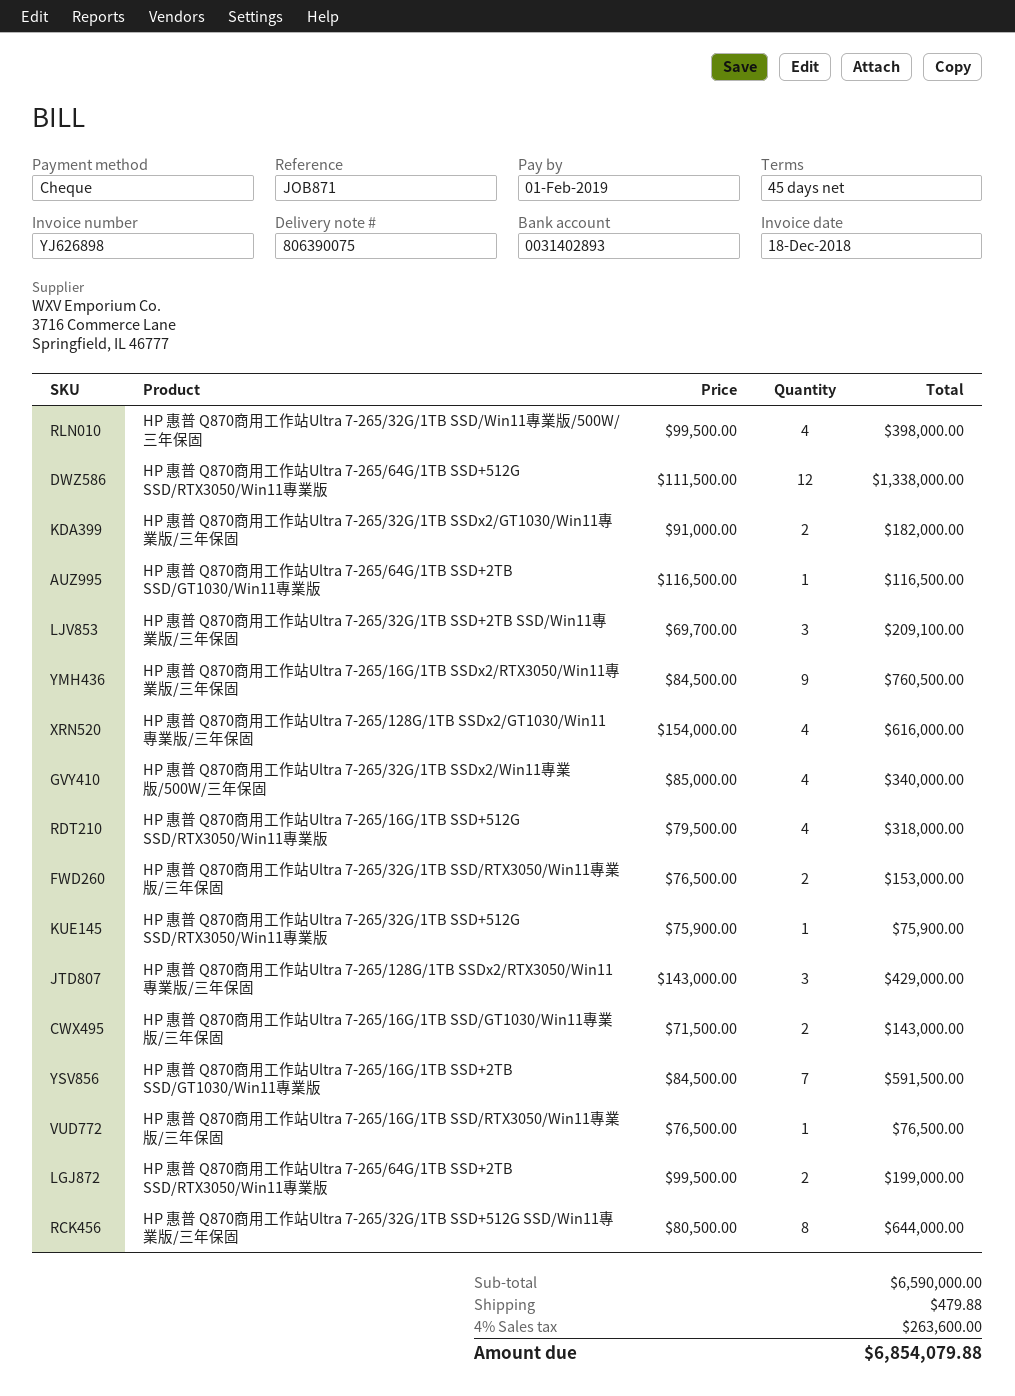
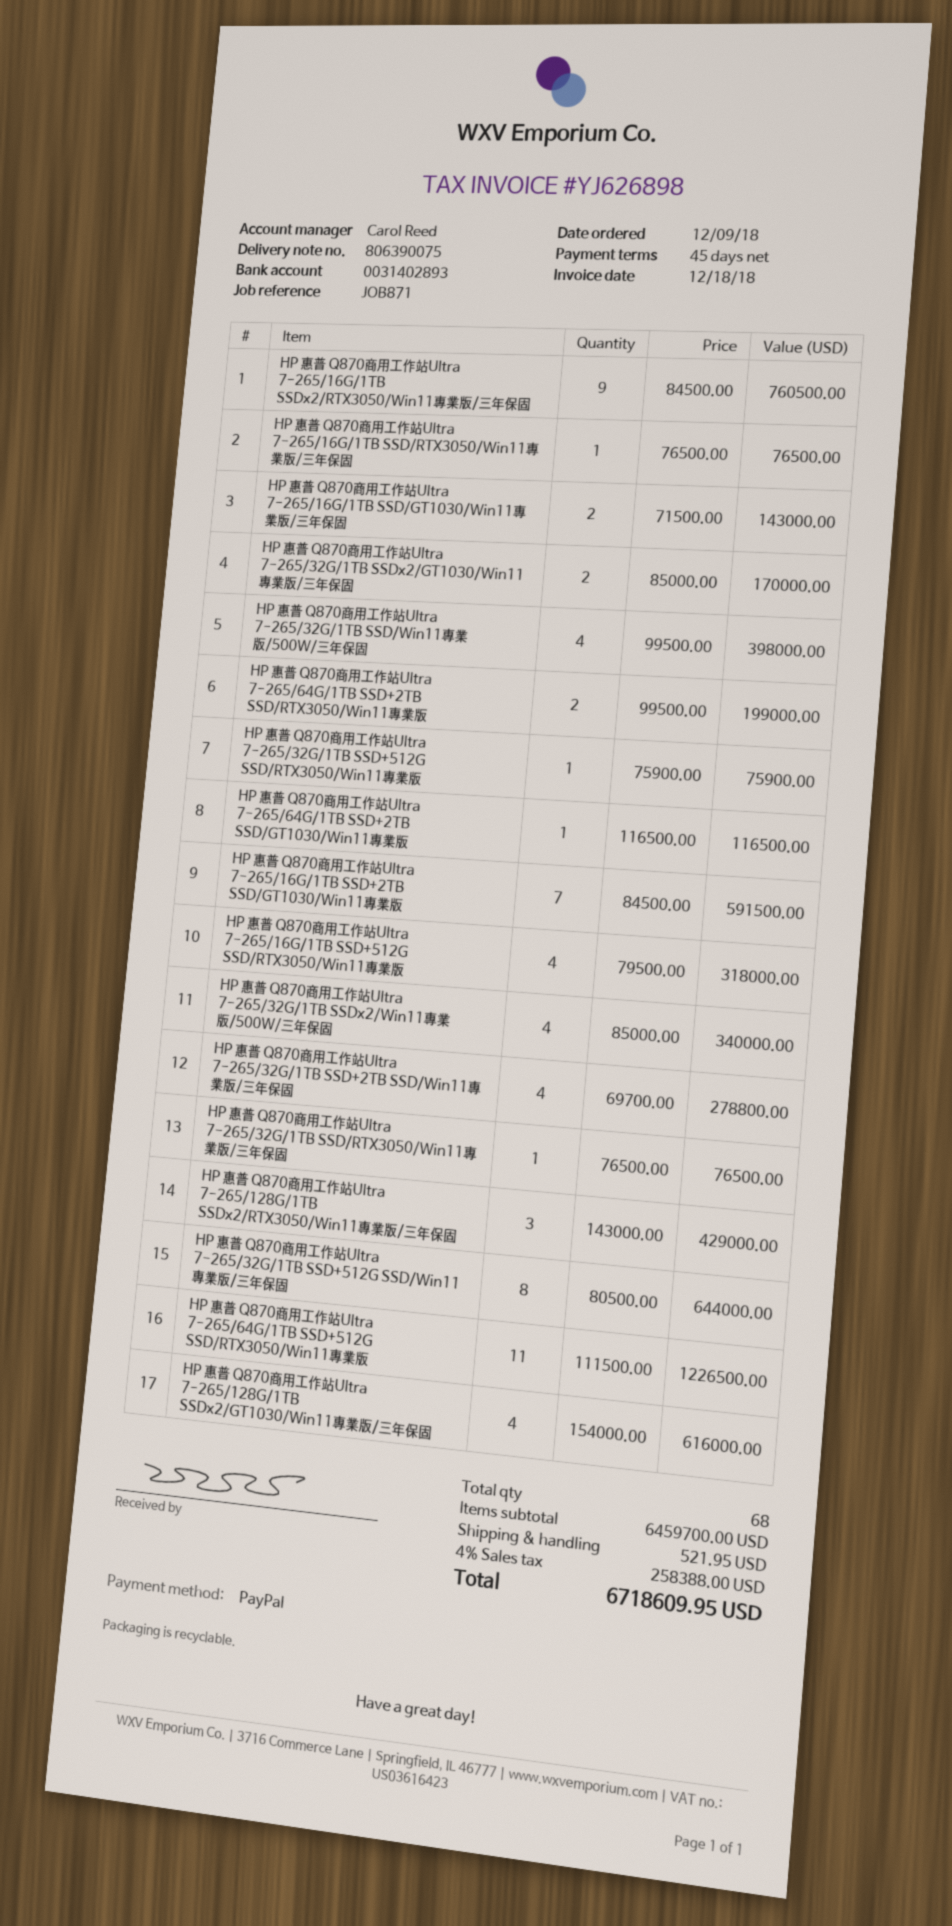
payment method: cheque -> PayPal
HP 惠普 Q870商用工作站Ultra 7-265/64G/1TB SSD+512G SSD/RTX3050/Win11專業版: 12 x 111500.00 = 1338000.00 -> 11 x 111500.00 = 1226500.00
HP 惠普 Q870商用工作站Ultra 7-265/32G/1TB SSDx2/GT1030/Win11專業版/三年保固: 2 x 91000.00 = 182000.00 -> 2 x 85000.00 = 170000.00
HP 惠普 Q870商用工作站Ultra 7-265/32G/1TB SSD+2TB SSD/Win11專業版/三年保固: 3 x 69700.00 = 209100.00 -> 4 x 69700.00 = 278800.00
HP 惠普 Q870商用工作站Ultra 7-265/32G/1TB SSD/RTX3050/Win11專業版/三年保固: 2 x 76500.00 = 153000.00 -> 1 x 76500.00 = 76500.00
subtotal: 6590000.00 -> 6459700.00
shipping: 479.88 -> 521.95
tax: 4% = 263600.00 -> 4% = 258388.00
total: 6854079.88 -> 6718609.95

